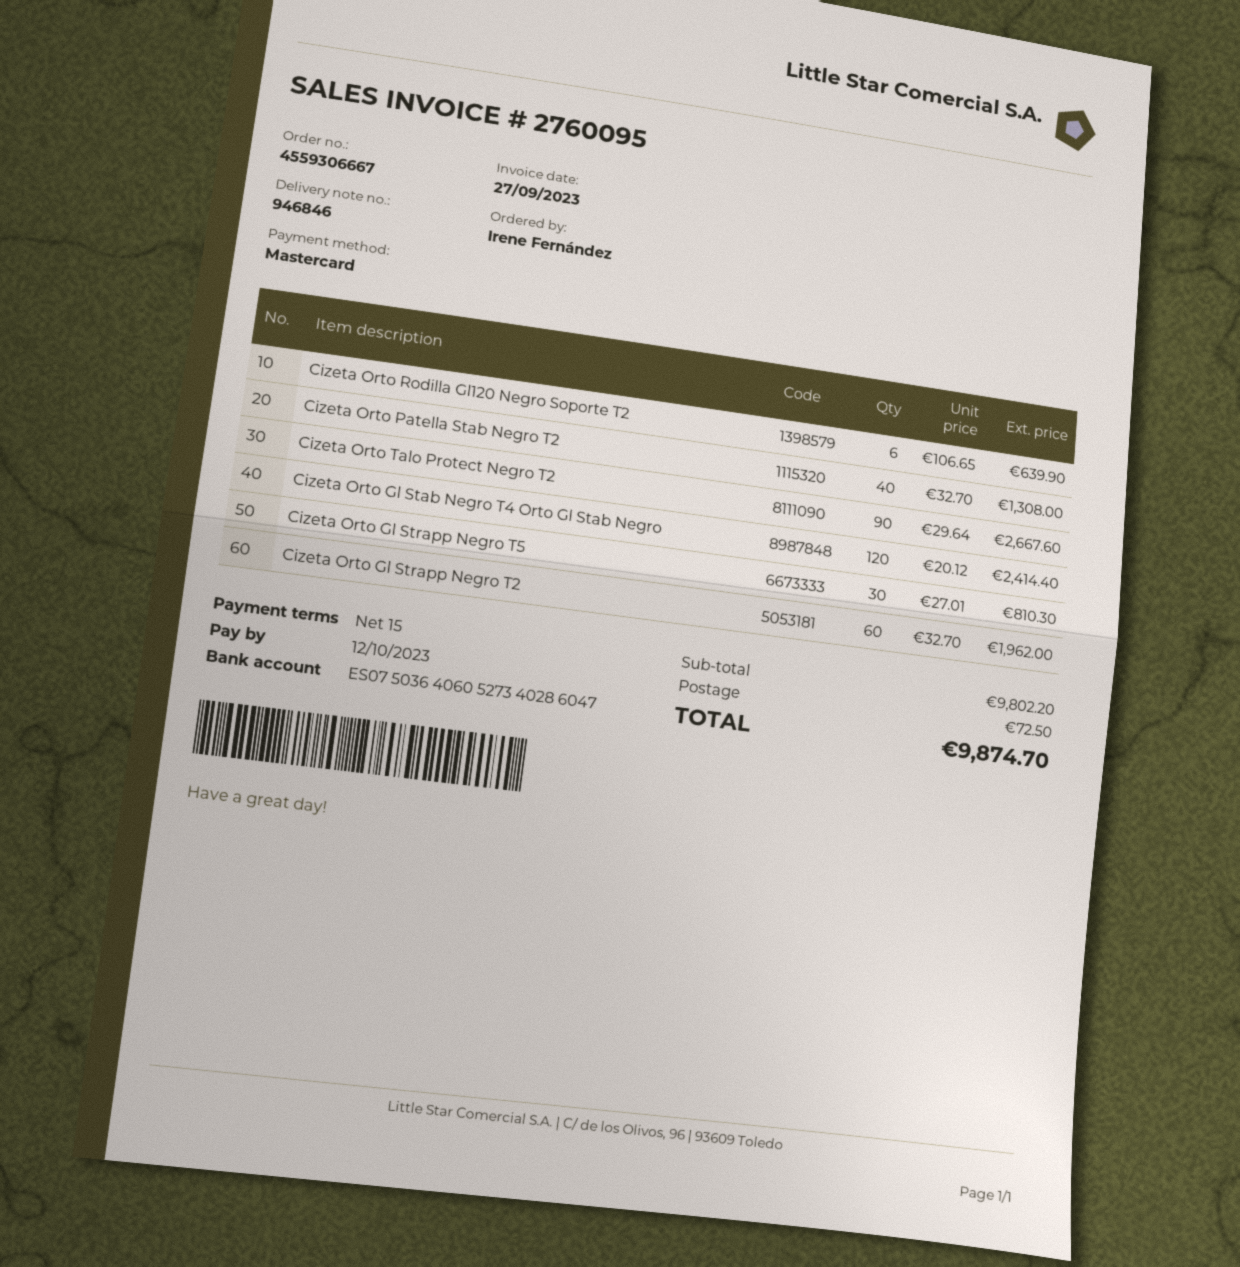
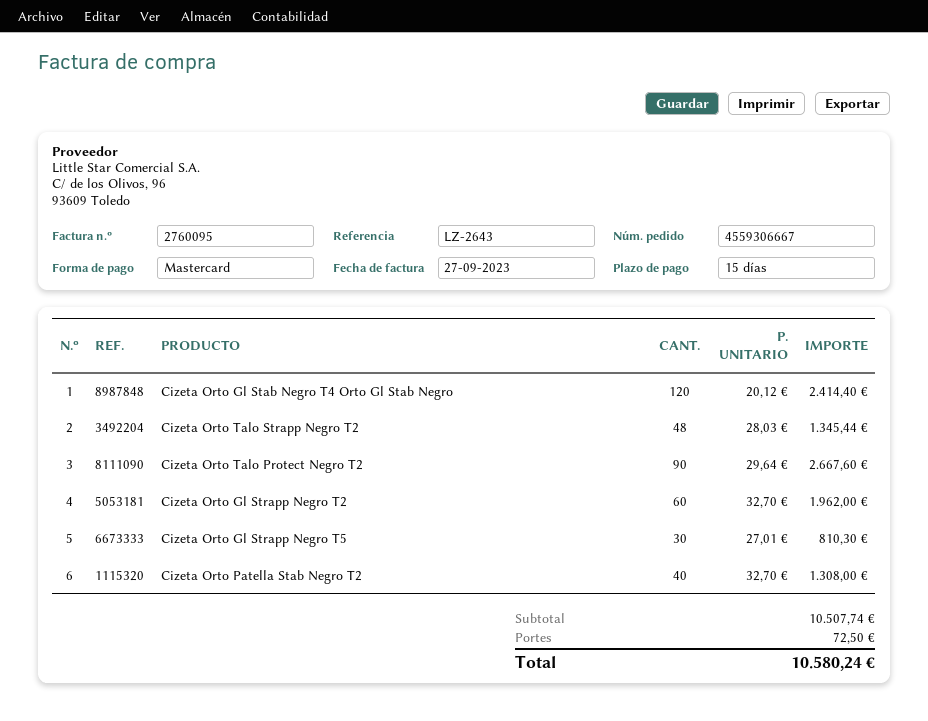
Cizeta Orto Rodilla Gl120 Negro Soporte T2: 6 x 106.65 = 639.90 -> none
Cizeta Orto Talo Strapp Negro T2: none -> 48 x 28.03 = 1345.44
subtotal: 9802.20 -> 10507.74
total: 9874.70 -> 10580.24

